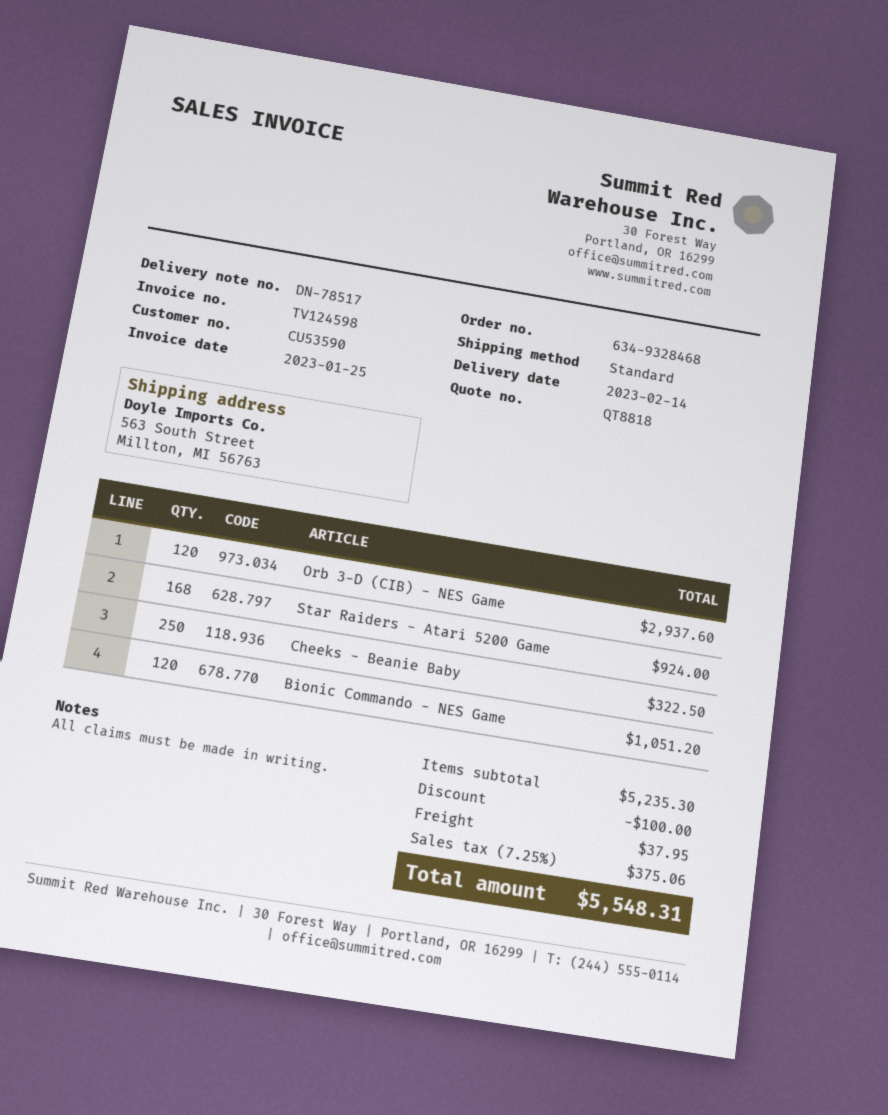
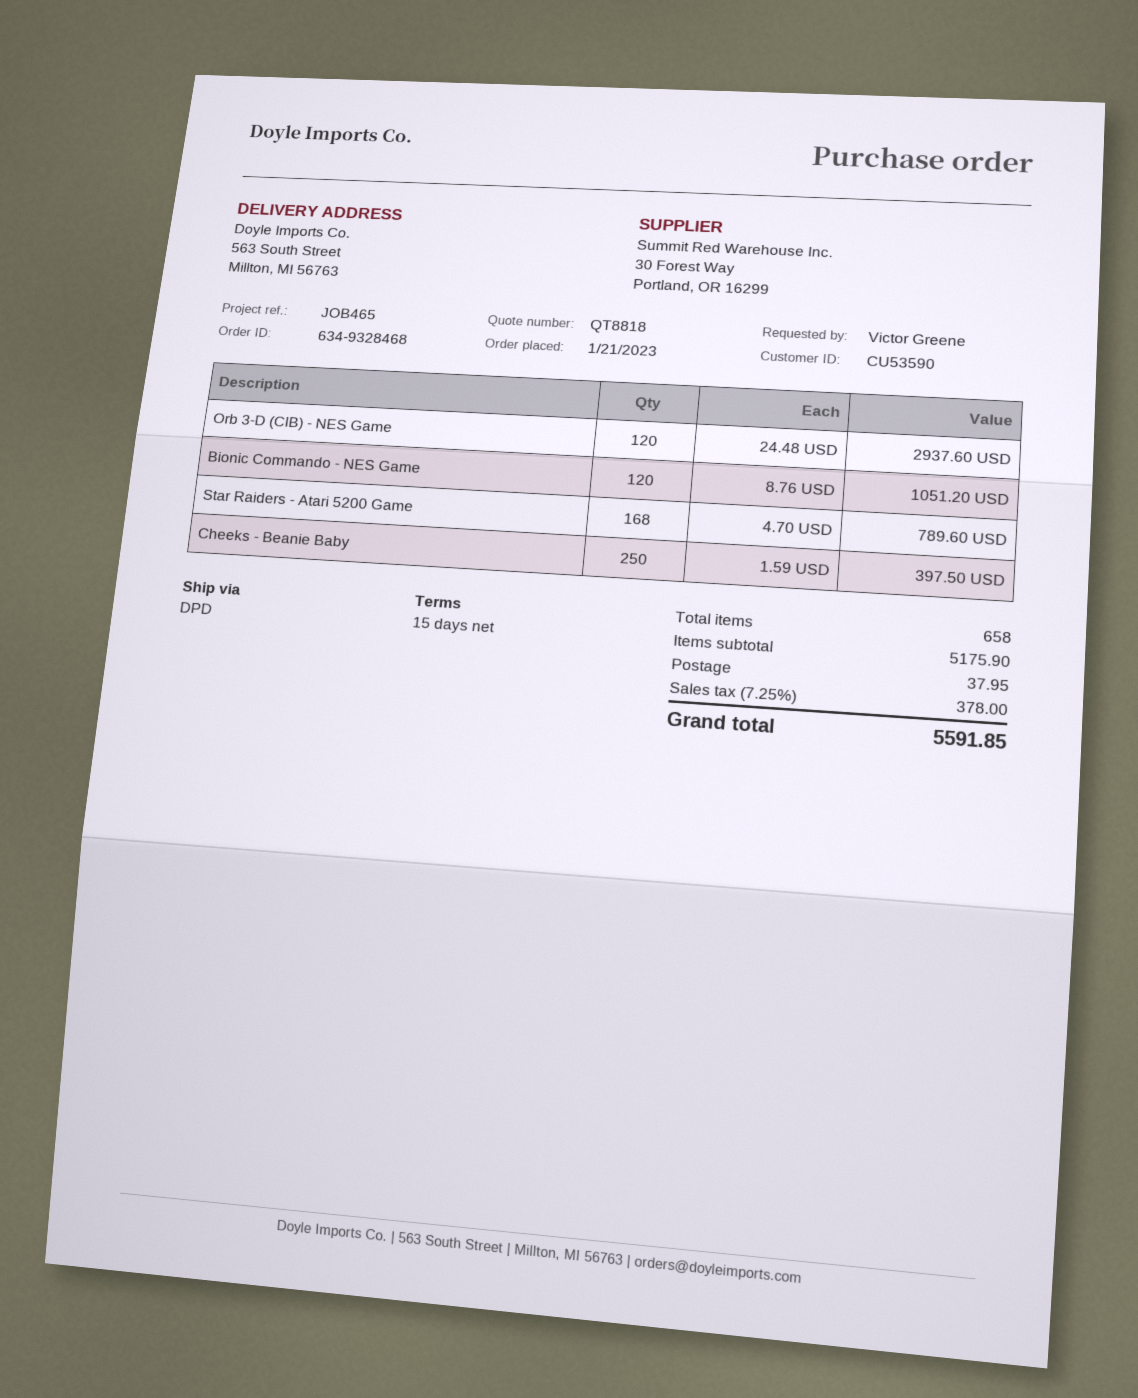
shipping method: standard -> DPD
Star Raiders - Atari 5200 Game: 168 for 924.00 -> 168 for 789.60
Cheeks - Beanie Baby: 250 for 322.50 -> 250 for 397.50
subtotal: 5235.30 -> 5175.90
discount: 100.00 -> none
tax: 7.25% = 375.06 -> 7.25% = 378.00
total: 5548.31 -> 5591.85

